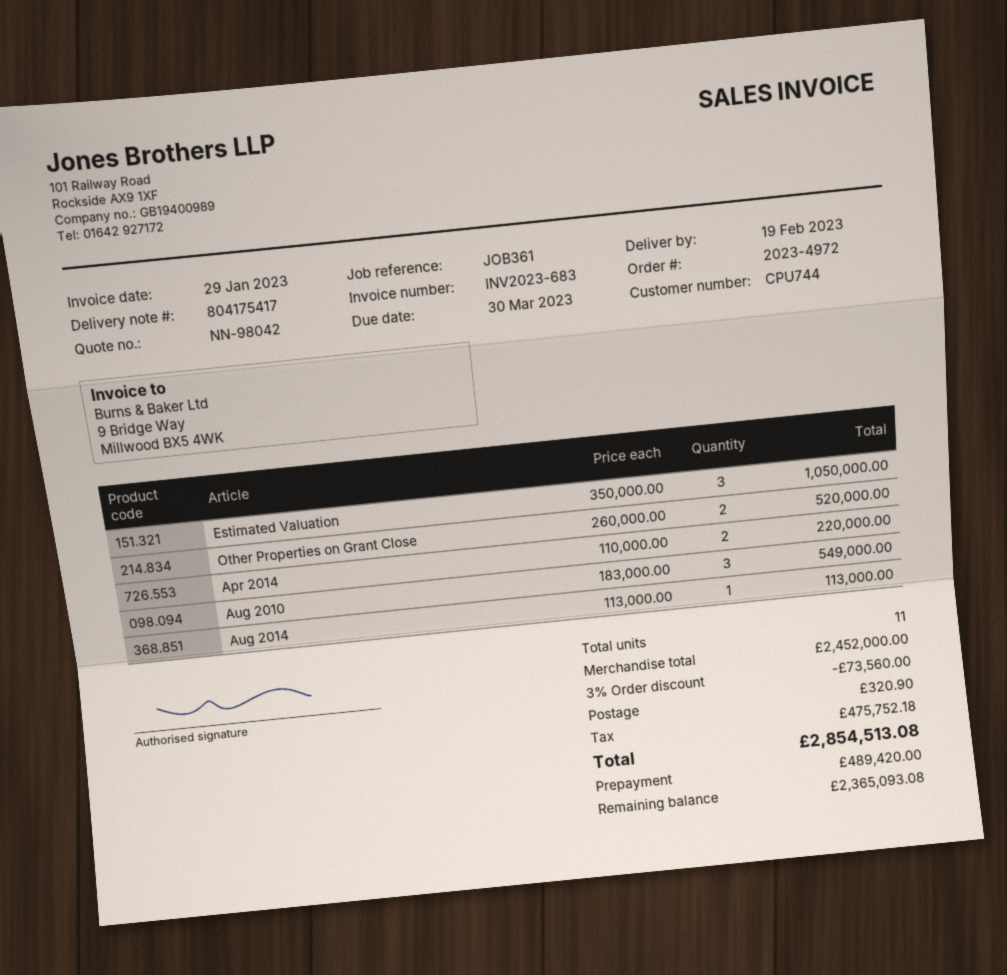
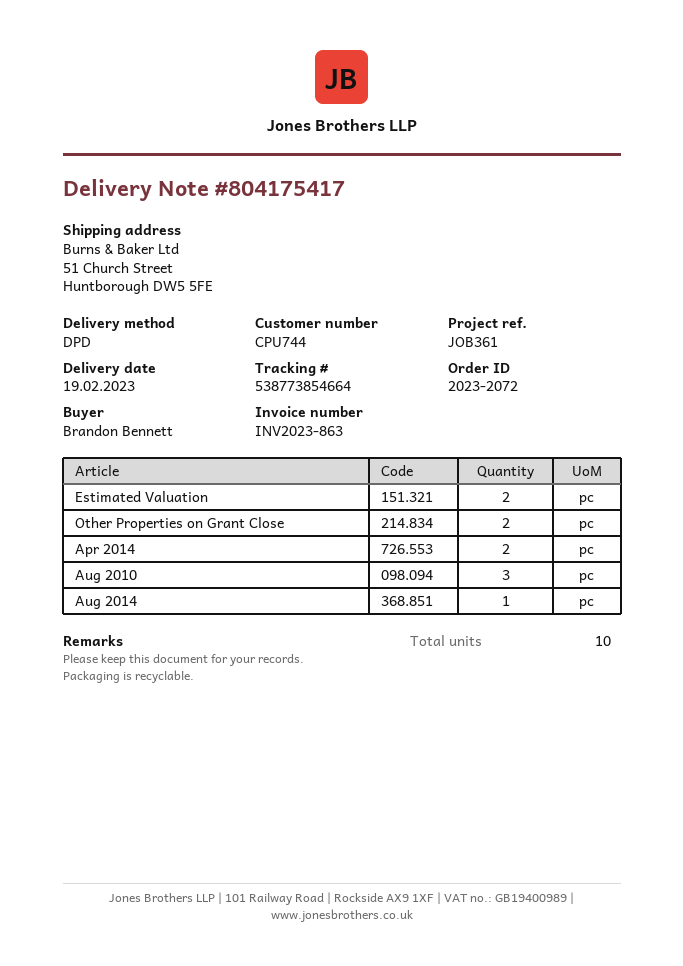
order number: 2023-4972 -> 2023-2072
invoice number: INV2023-683 -> INV2023-863
Estimated Valuation: 3 -> 2
total quantity: 11 -> 10

